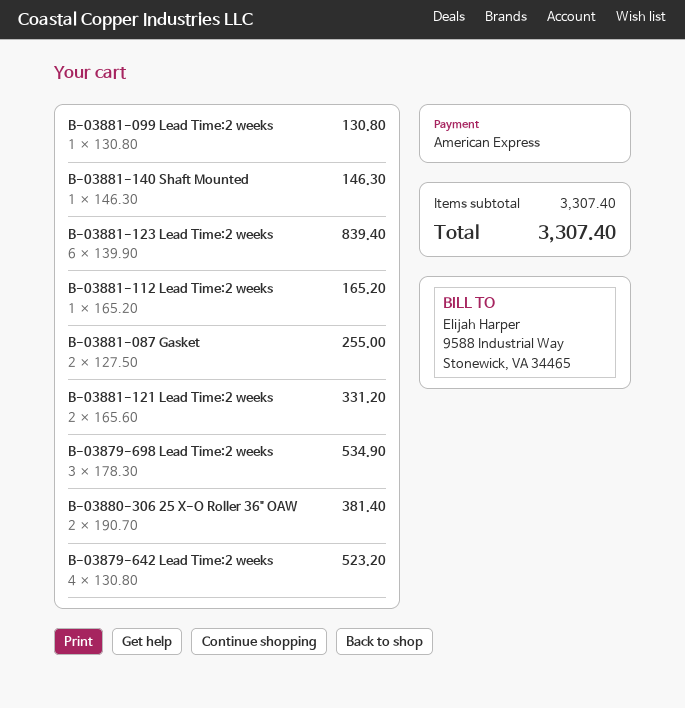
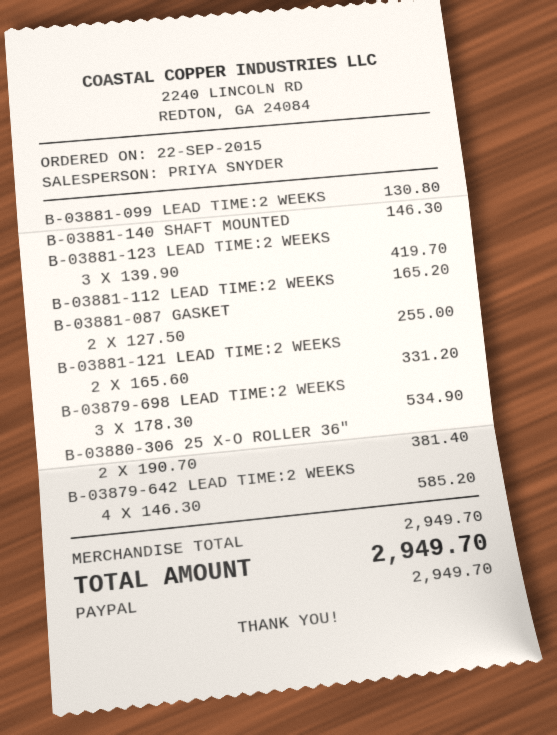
payment method: American Express -> PayPal
B-03881-123 Lead Time:2 weeks: 6 x 139.90 = 839.40 -> 3 x 139.90 = 419.70
B-03879-642 Lead Time:2 weeks: 4 x 130.80 = 523.20 -> 4 x 146.30 = 585.20
subtotal: 3307.40 -> 2949.70
total: 3307.40 -> 2949.70

